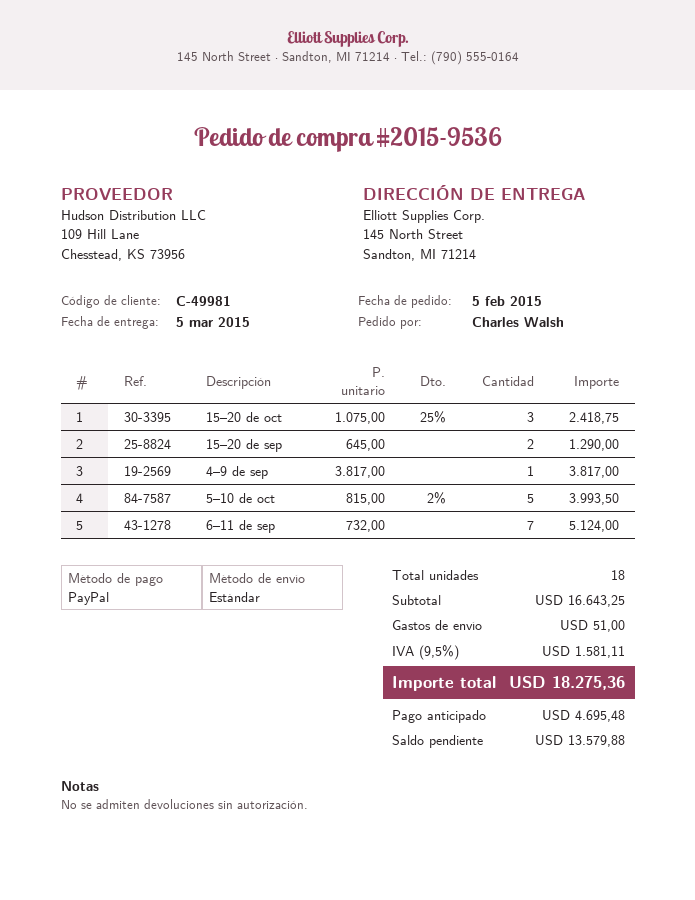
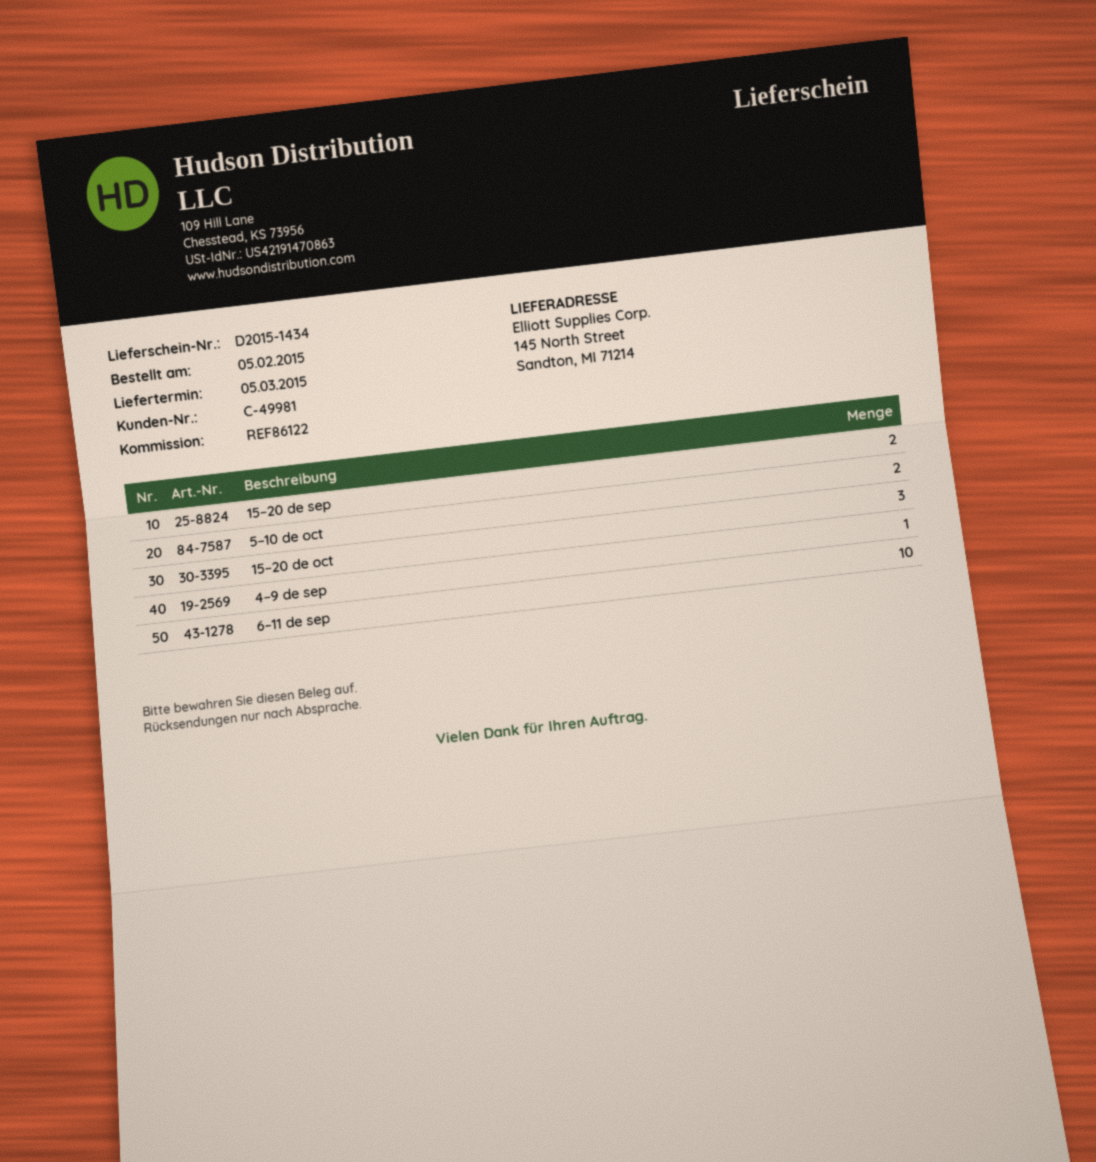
5–10 de oct: 5 -> 2
6–11 de sep: 7 -> 10

